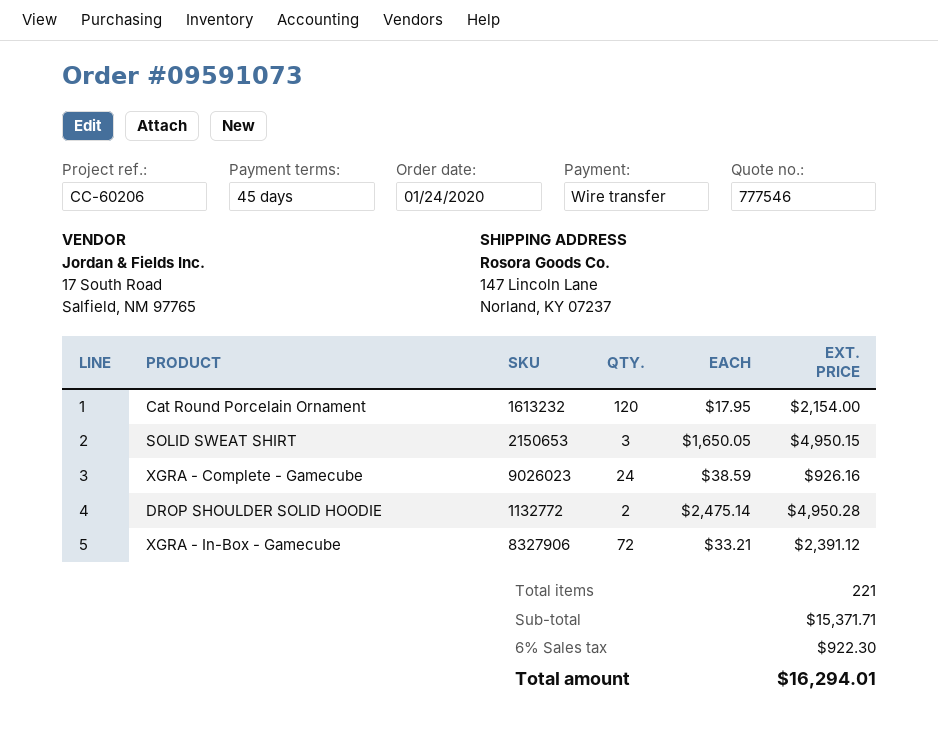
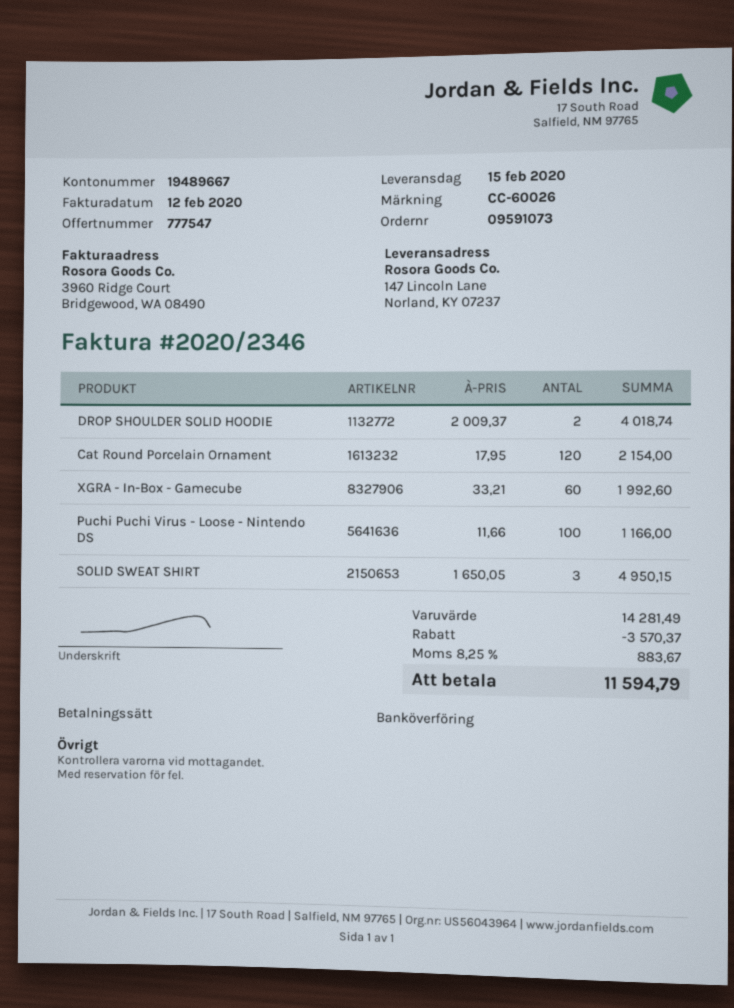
quote number: 777546 -> 777547
reference: CC-60206 -> CC-60026
XGRA - Complete - Gamecube: 24 x 38.59 = 926.16 -> none
DROP SHOULDER SOLID HOODIE: 2 x 2475.14 = 4950.28 -> 2 x 2009.37 = 4018.74
XGRA - In-Box - Gamecube: 72 x 33.21 = 2391.12 -> 60 x 33.21 = 1992.60
Puchi Puchi Virus - Loose - Nintendo DS: none -> 100 x 11.66 = 1166.00
subtotal: 15371.71 -> 14281.49
discount: none -> 3570.37
tax: 6% = 922.30 -> 8.25% = 883.67
total: 16294.01 -> 11594.79

